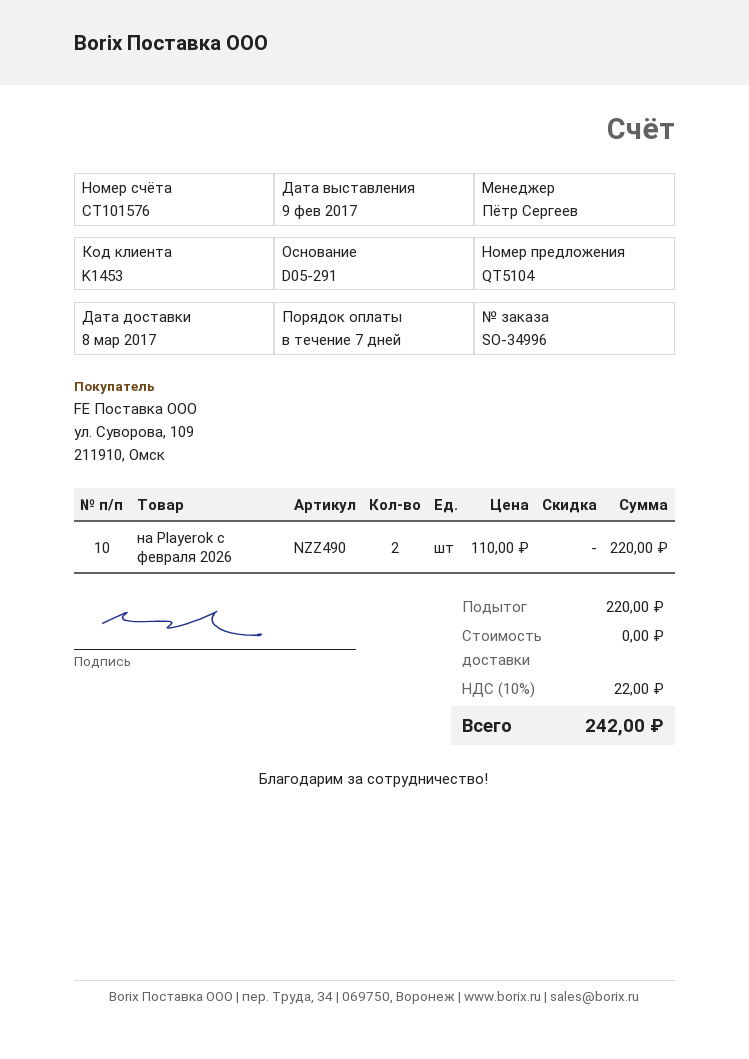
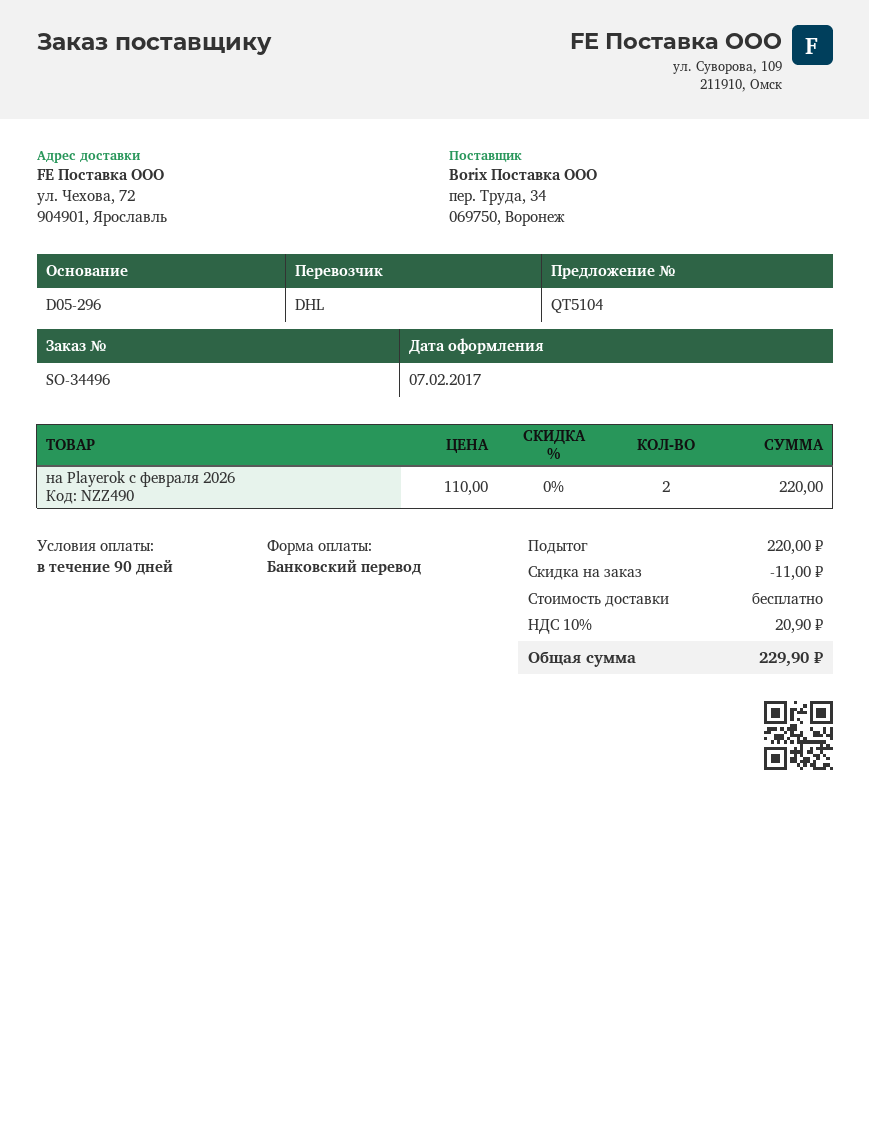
order number: SO-34996 -> SO-34496
payment terms: 7 days -> 90 days
reference: D05-291 -> D05-296
discount: none -> 11.00
tax: 10% = 22.00 -> 10% = 20.90
total: 242.00 -> 229.90

